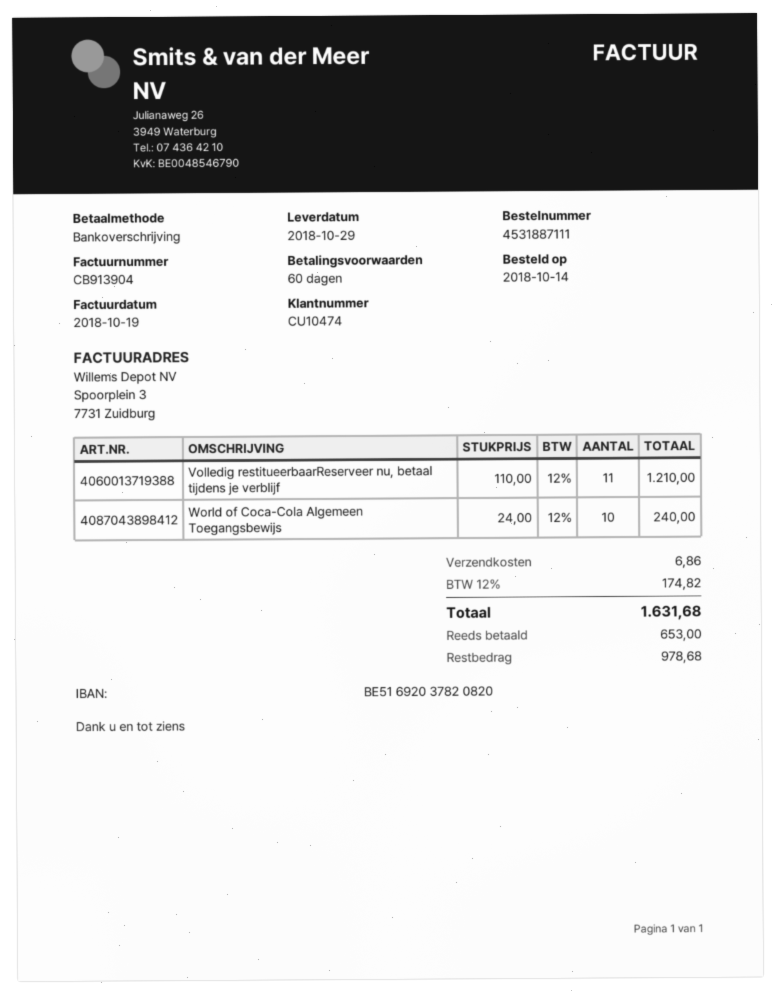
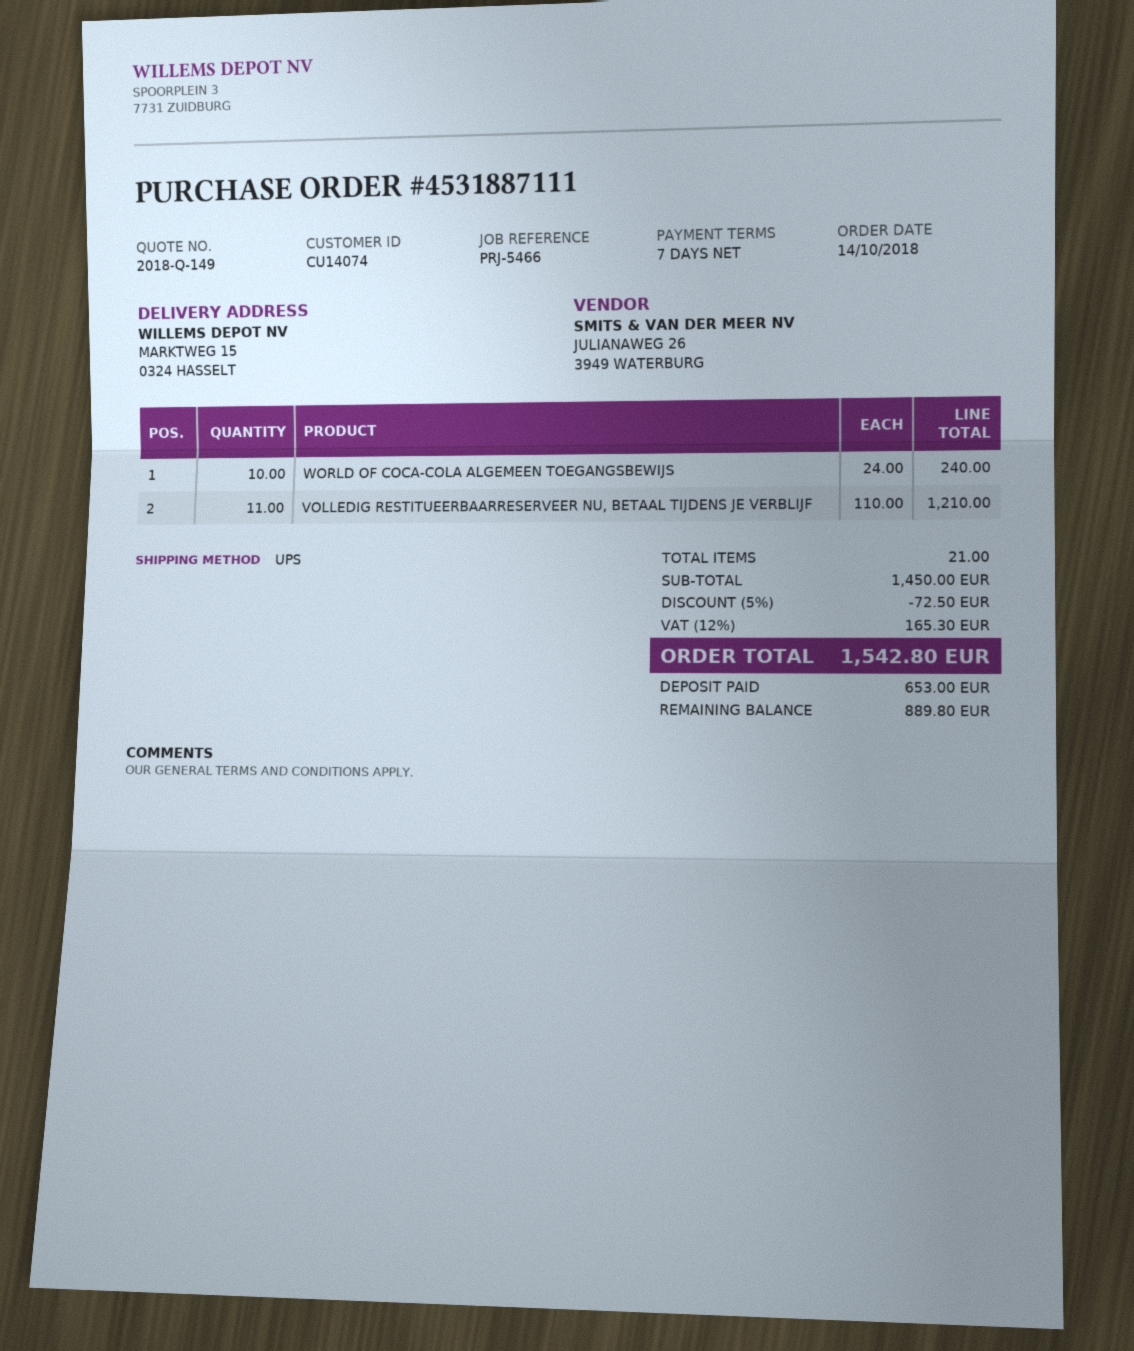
payment terms: 60 days -> 7 days
customer number: CU10474 -> CU14074
discount: none -> 5% = 72.50
shipping: 6.86 -> none
tax: 12% = 174.82 -> 12% = 165.30
total: 1631.68 -> 1542.80
balance: 978.68 -> 889.80

